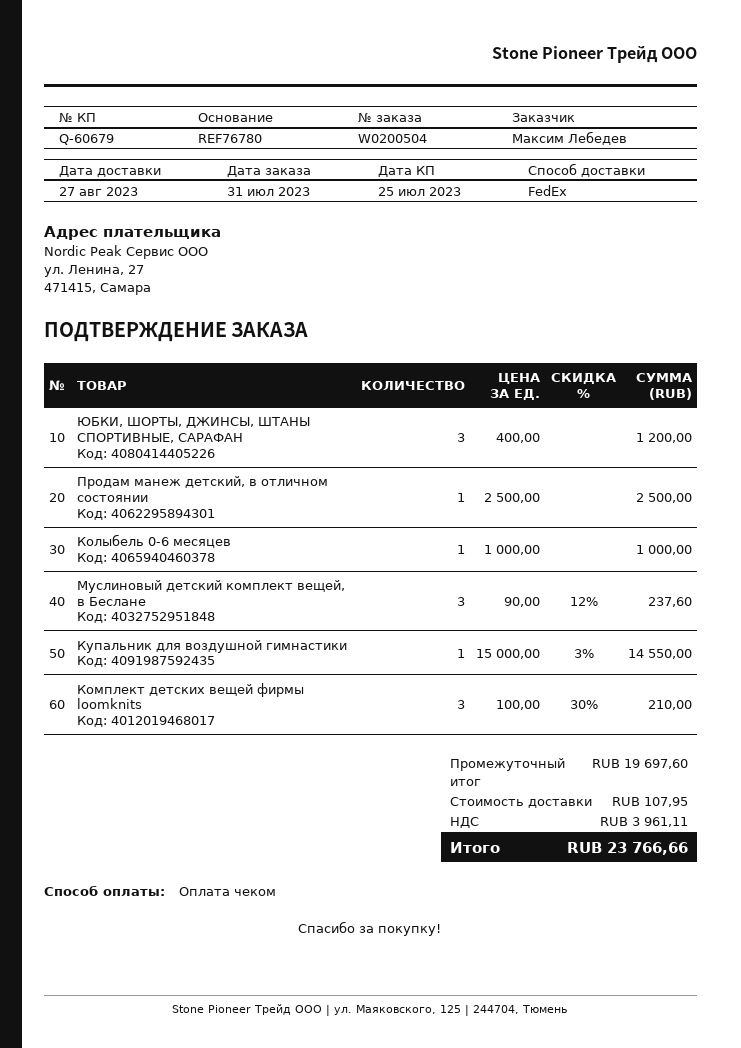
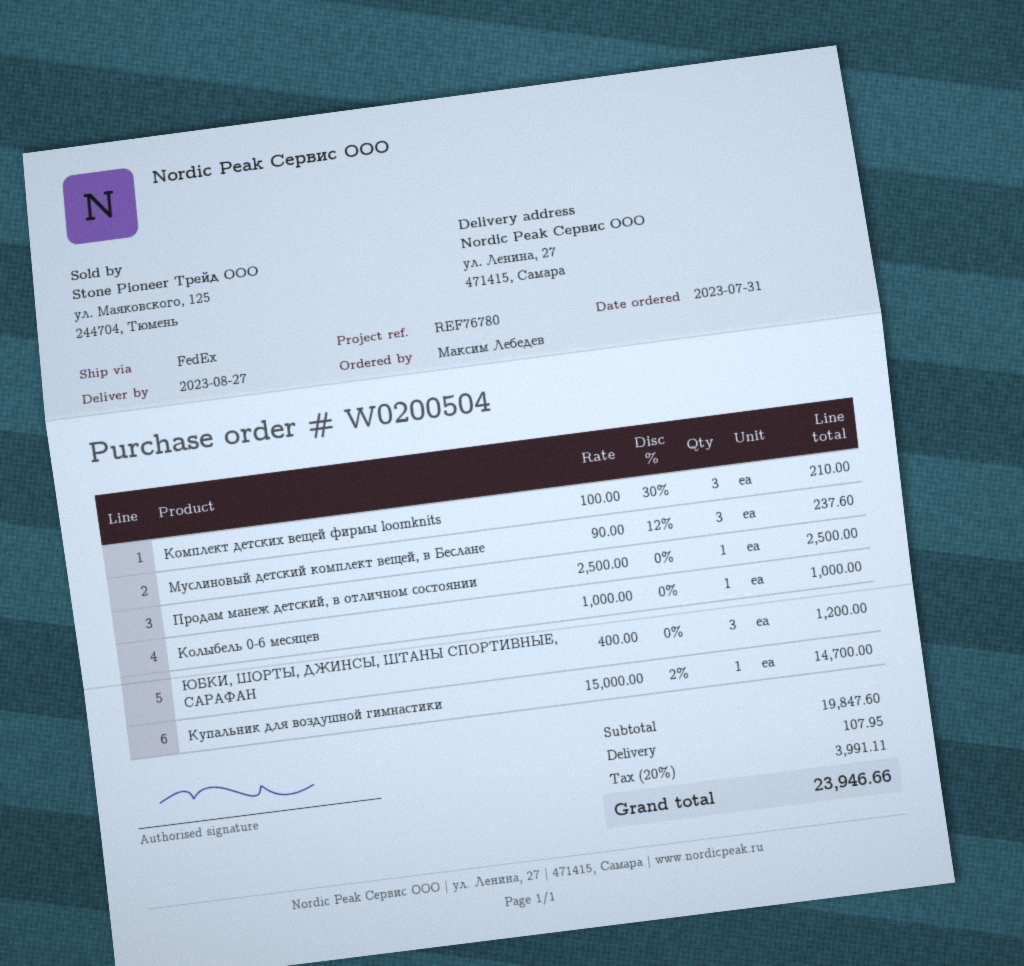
Купальник для воздушной гимнастики: 1 x 15000.00 - 3% = 14550.00 -> 1 x 15000.00 - 2% = 14700.00
subtotal: 19697.60 -> 19847.60
tax: 3961.11 -> 3991.11
total: 23766.66 -> 23946.66

